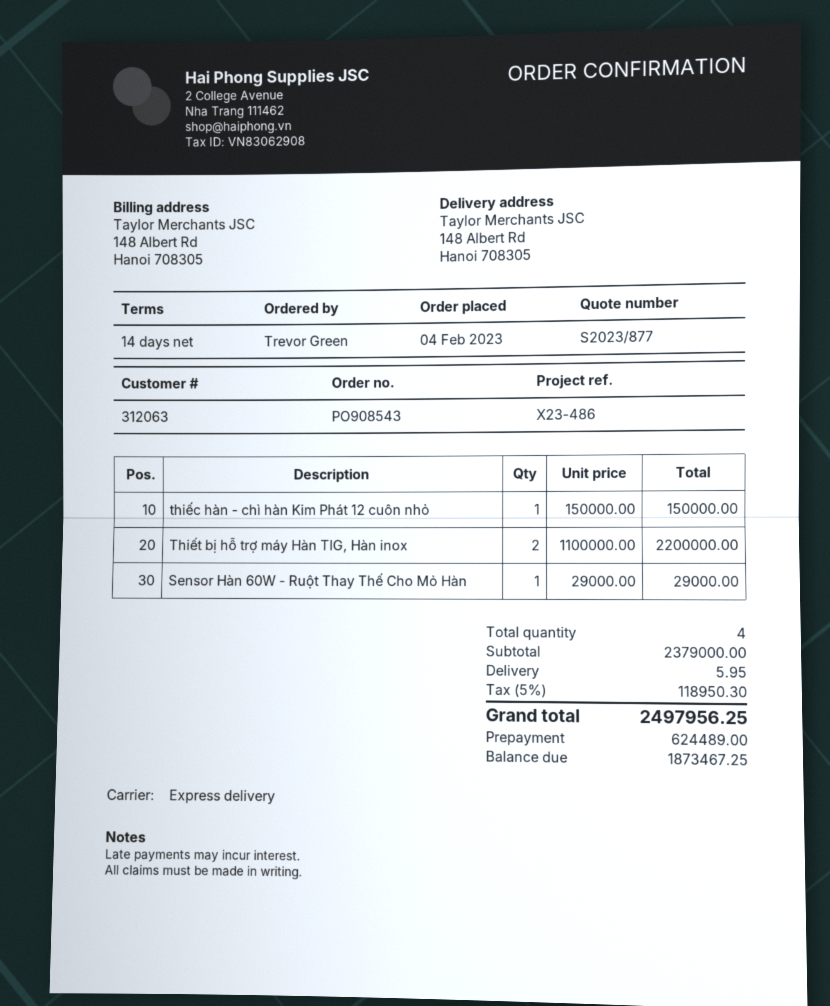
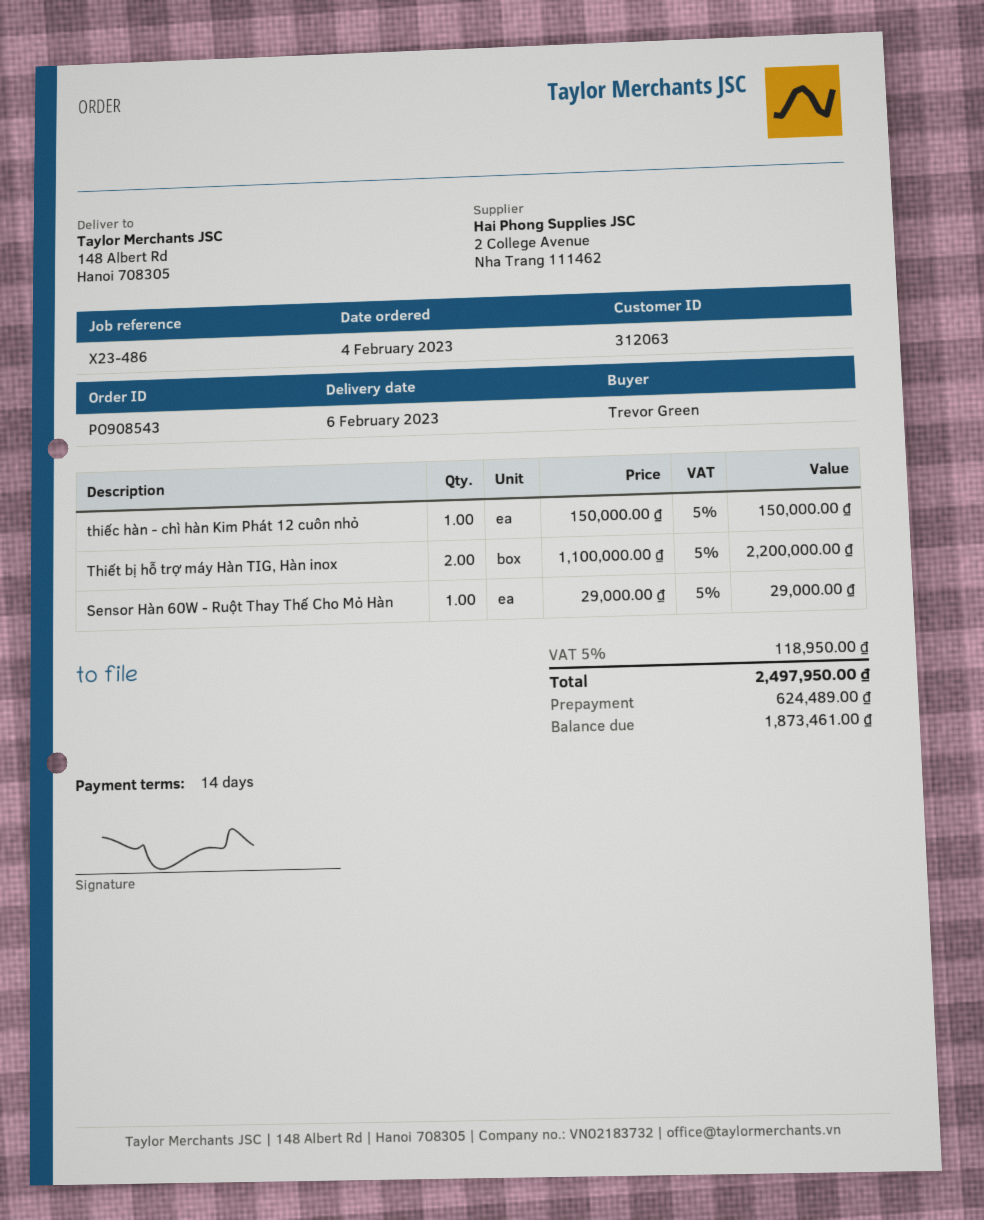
shipping: 5.95 -> none
tax: 5% = 118950.30 -> 5% = 118950.00
total: 2497956.25 -> 2497950.00
balance: 1873467.25 -> 1873461.00

